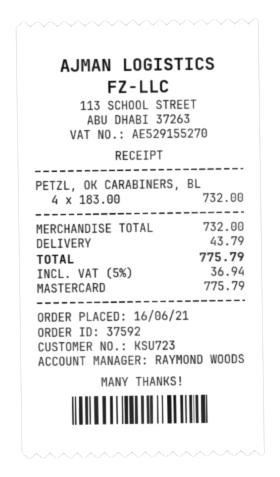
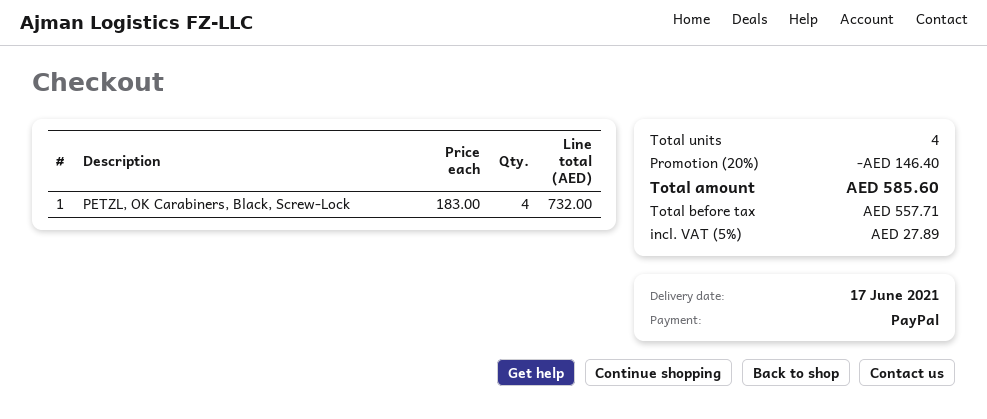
payment method: Mastercard -> PayPal
discount: none -> 20% = 146.40
shipping: 43.79 -> none
tax: 5% = 36.94 -> 5% = 27.89
total: 775.79 -> 585.60

